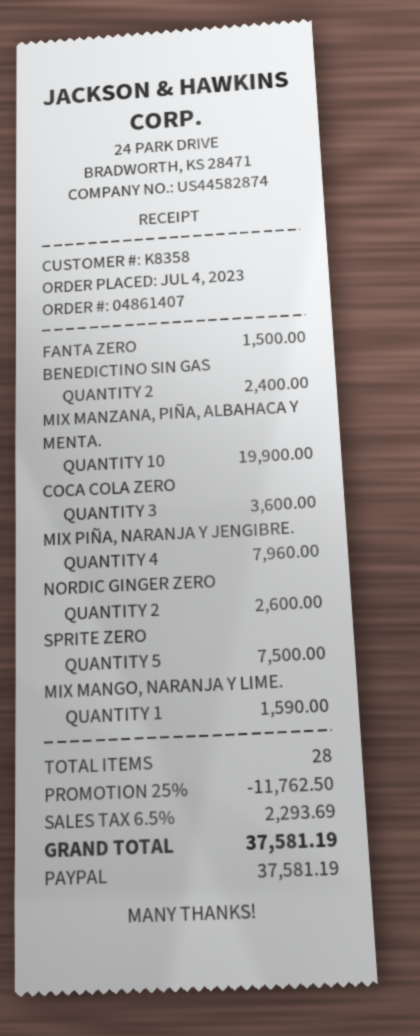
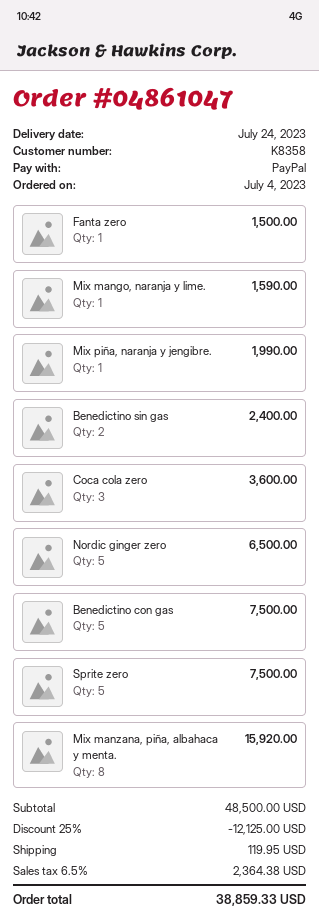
order number: 04861407 -> 04861047
MIX MANZANA, PIÑA, ALBAHACA Y MENTA.: 10 for 19900.00 -> 8 for 15920.00
MIX PIÑA, NARANJA Y JENGIBRE.: 4 for 7960.00 -> 1 for 1990.00
NORDIC GINGER ZERO: 2 for 2600.00 -> 5 for 6500.00
Benedictino con gas: none -> 5 for 7500.00
discount: 25% = 11762.50 -> 25% = 12125.00
shipping: none -> 119.95
tax: 6.5% = 2293.69 -> 6.5% = 2364.38
total: 37581.19 -> 38859.33

